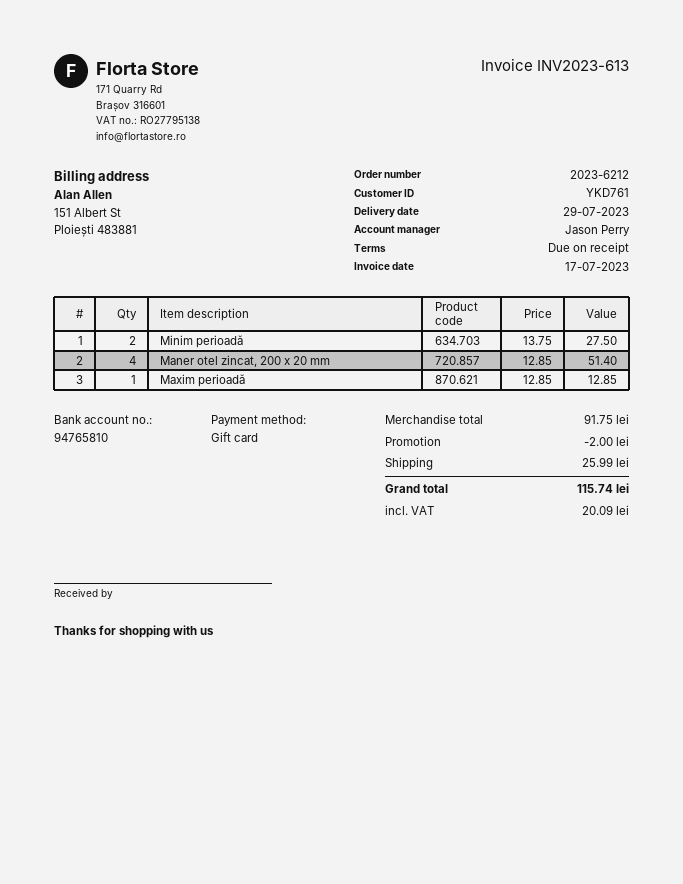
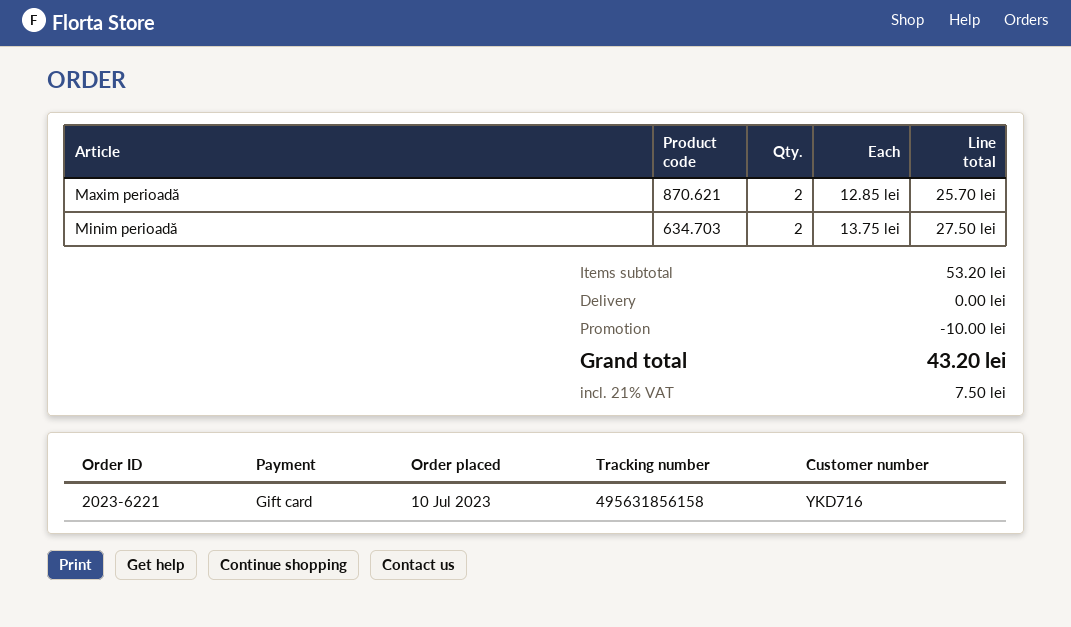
order number: 2023-6212 -> 2023-6221
customer number: YKD761 -> YKD716
Maner otel zincat, 200 x 20 mm: 4 x 12.85 = 51.40 -> none
Maxim perioadă: 1 x 12.85 = 12.85 -> 2 x 12.85 = 25.70
subtotal: 91.75 -> 53.20
discount: 2.00 -> 10.00
shipping: 25.99 -> 0.00
tax: 20.09 -> 7.50
total: 115.74 -> 43.20

